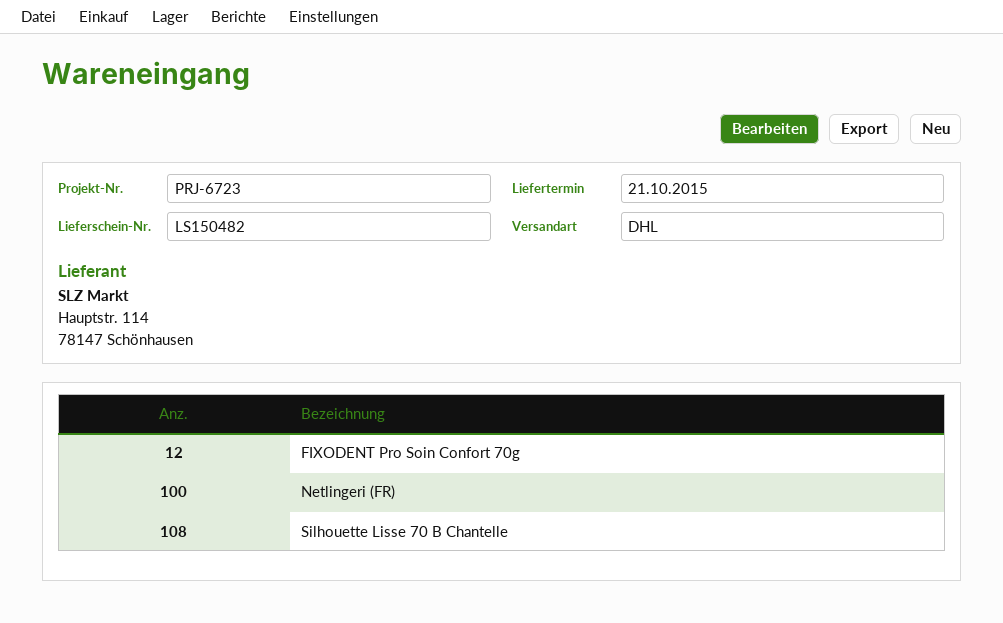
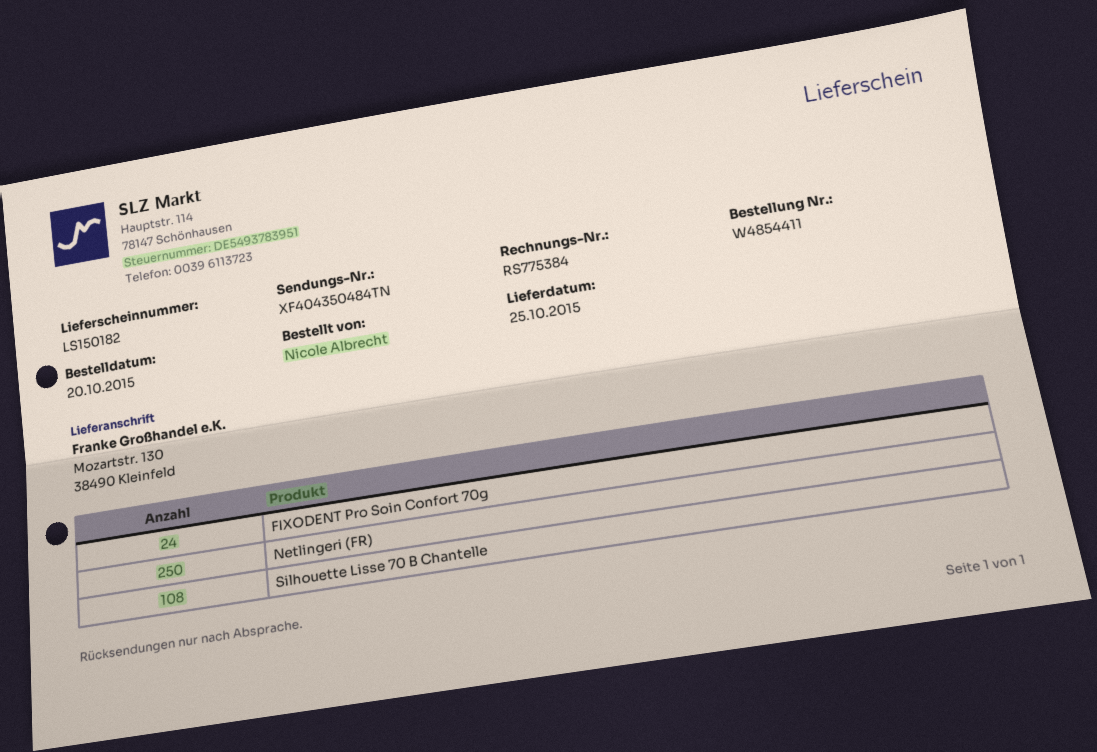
delivery note number: LS150482 -> LS150182
delivery date: 2015-10-21 -> 2015-10-25
FIXODENT Pro Soin Confort 70g: 12 -> 24
Netlingeri (FR): 100 -> 250

